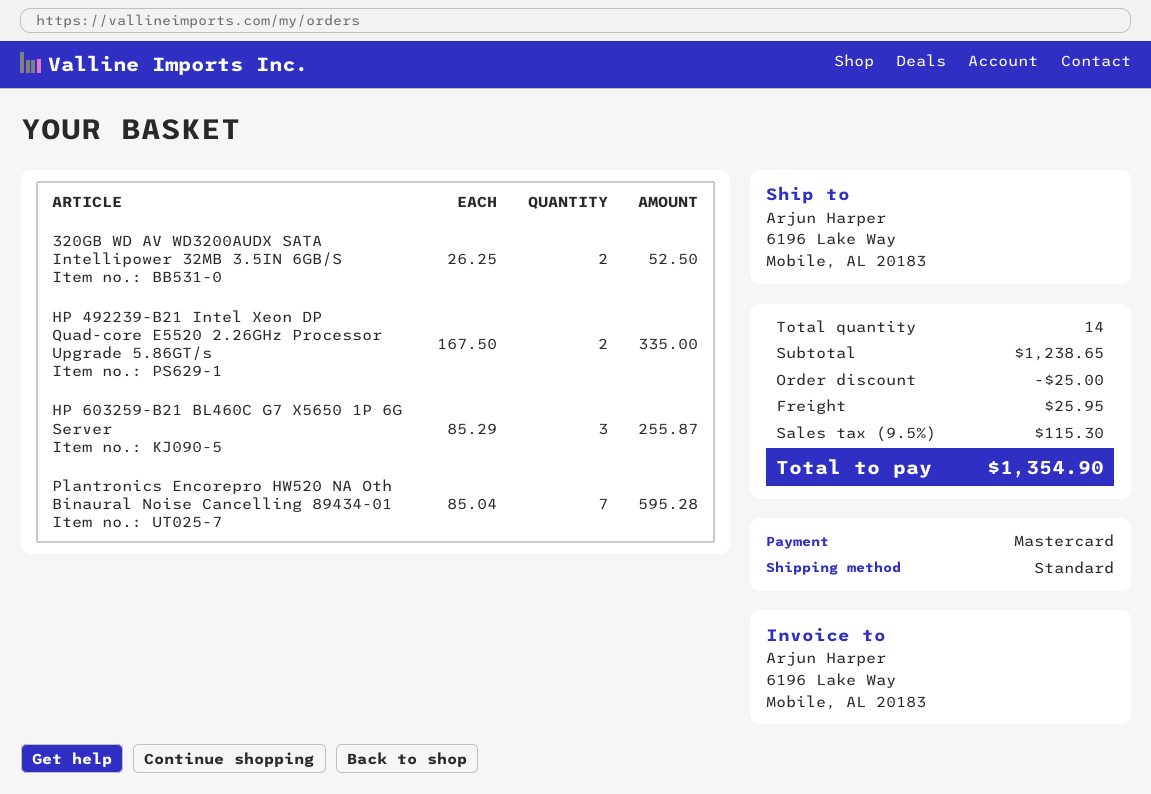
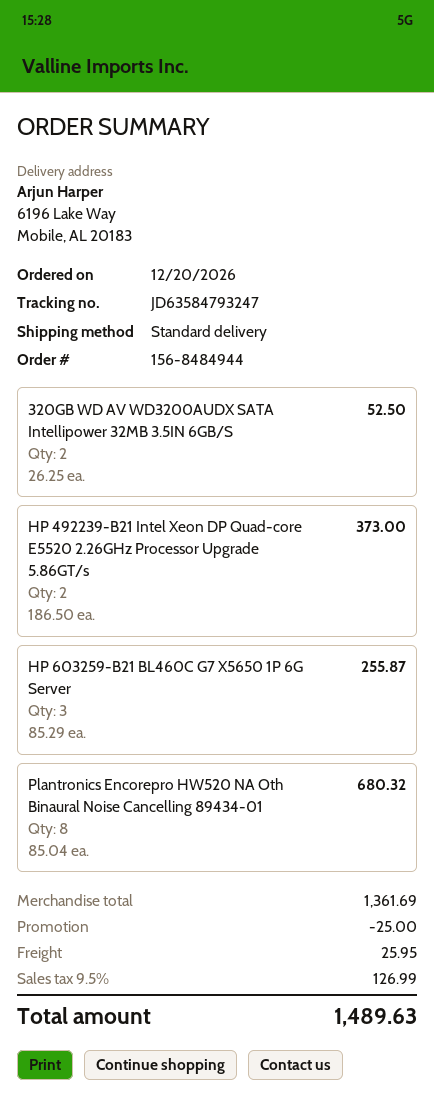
HP 492239-B21 Intel Xeon DP Quad-core E5520 2.26GHz Processor Upgrade 5.86GT/s: 2 x 167.50 = 335.00 -> 2 x 186.50 = 373.00
Plantronics Encorepro HW520 NA Oth Binaural Noise Cancelling 89434-01: 7 x 85.04 = 595.28 -> 8 x 85.04 = 680.32
subtotal: 1238.65 -> 1361.69
tax: 9.5% = 115.30 -> 9.5% = 126.99
total: 1354.90 -> 1489.63

